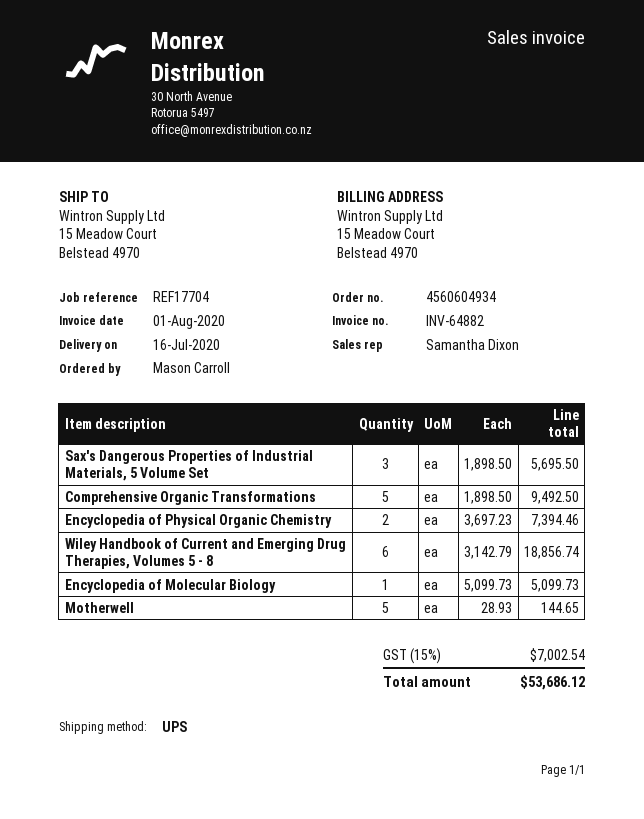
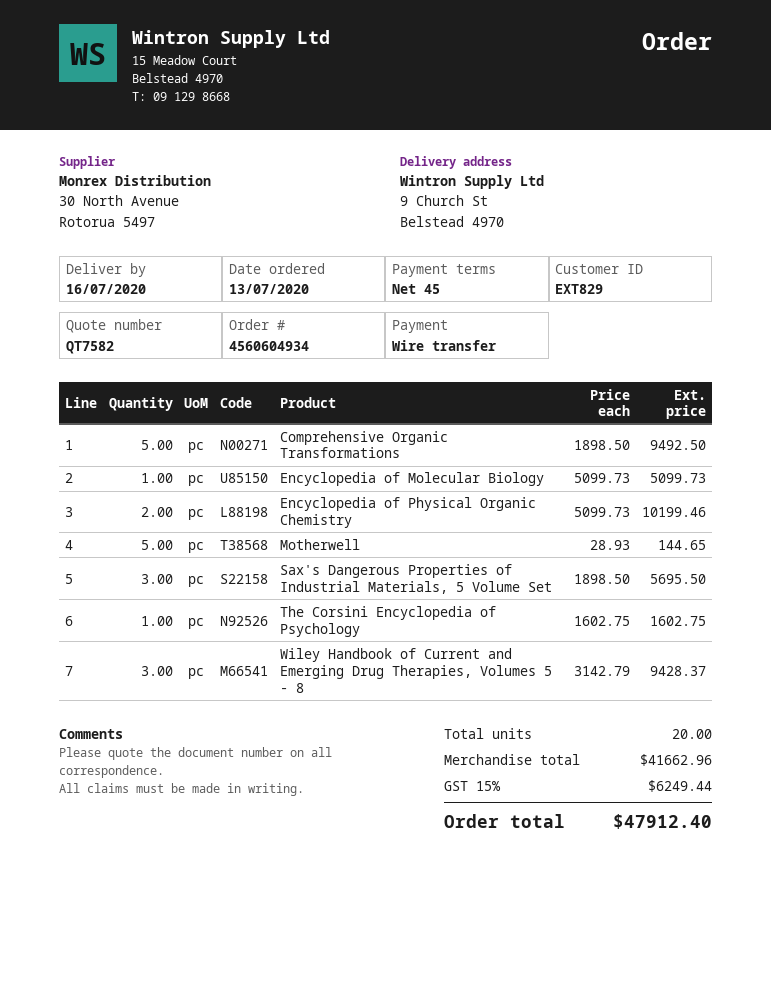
ship to: 15 Meadow Court, Belstead 4970 -> 9 Church St, Belstead 4970
Encyclopedia of Physical Organic Chemistry: 2 x 3697.23 = 7394.46 -> 2 x 5099.73 = 10199.46
Wiley Handbook of Current and Emerging Drug Therapies, Volumes 5 - 8: 6 x 3142.79 = 18856.74 -> 3 x 3142.79 = 9428.37
The Corsini Encyclopedia of Psychology: none -> 1 x 1602.75 = 1602.75
tax: 15% = 7002.54 -> 15% = 6249.44
total: 53686.12 -> 47912.40

